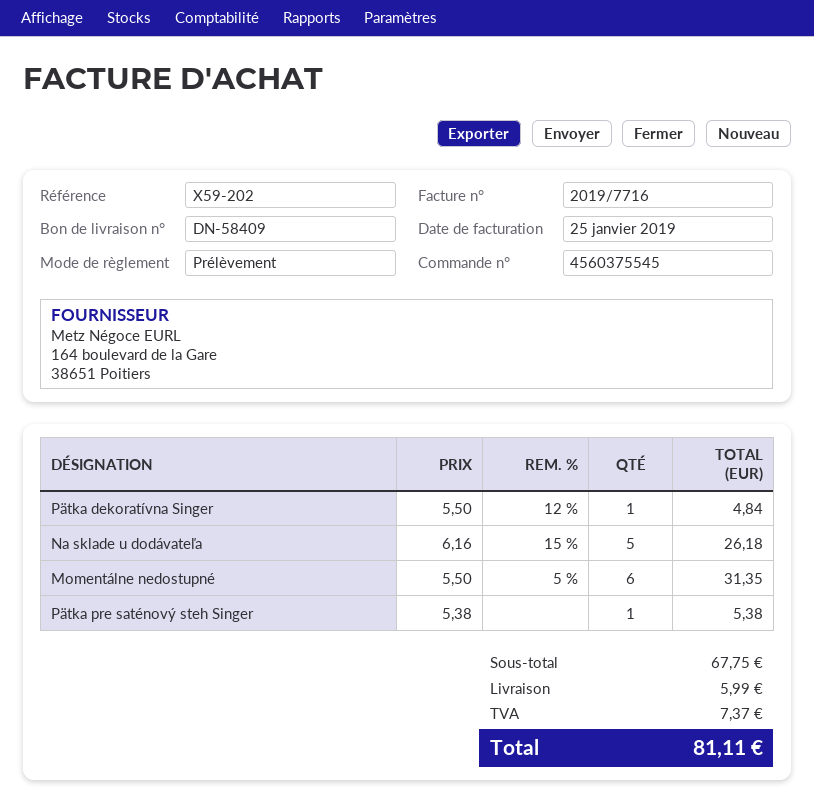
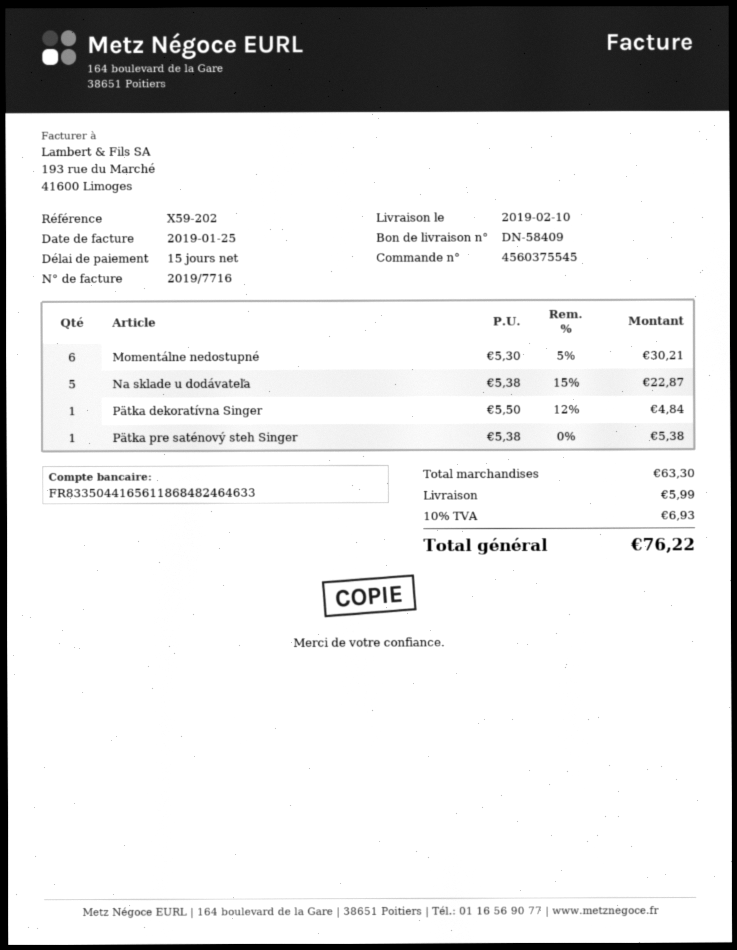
Na sklade u dodávateľa: 5 x 6.16 - 15% = 26.18 -> 5 x 5.38 - 15% = 22.87
Momentálne nedostupné: 6 x 5.50 - 5% = 31.35 -> 6 x 5.30 - 5% = 30.21
subtotal: 67.75 -> 63.30
tax: 7.37 -> 6.93
total: 81.11 -> 76.22

